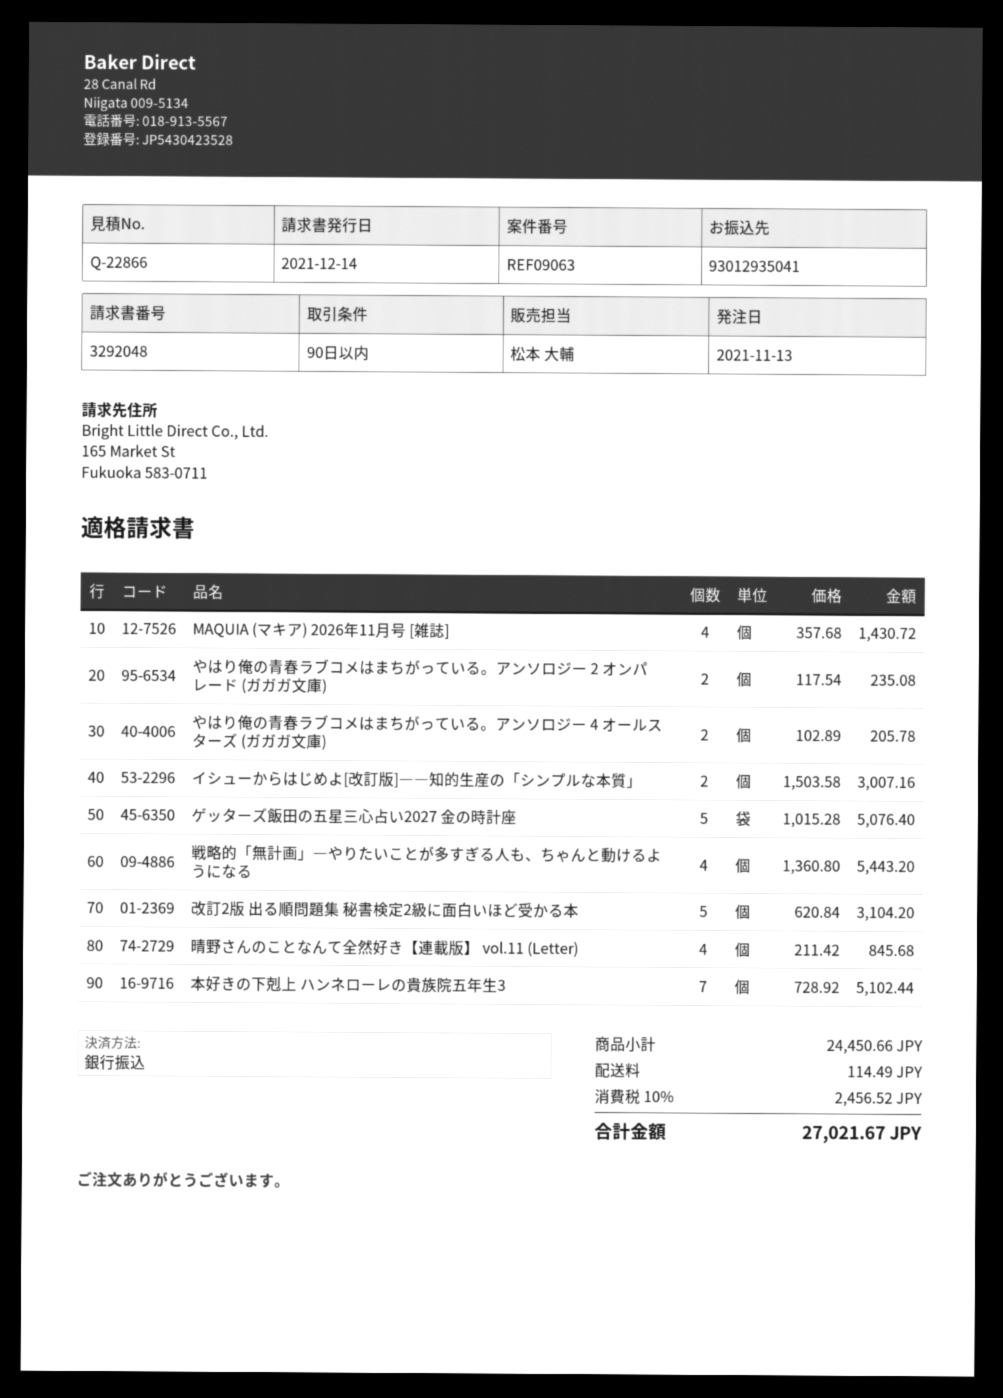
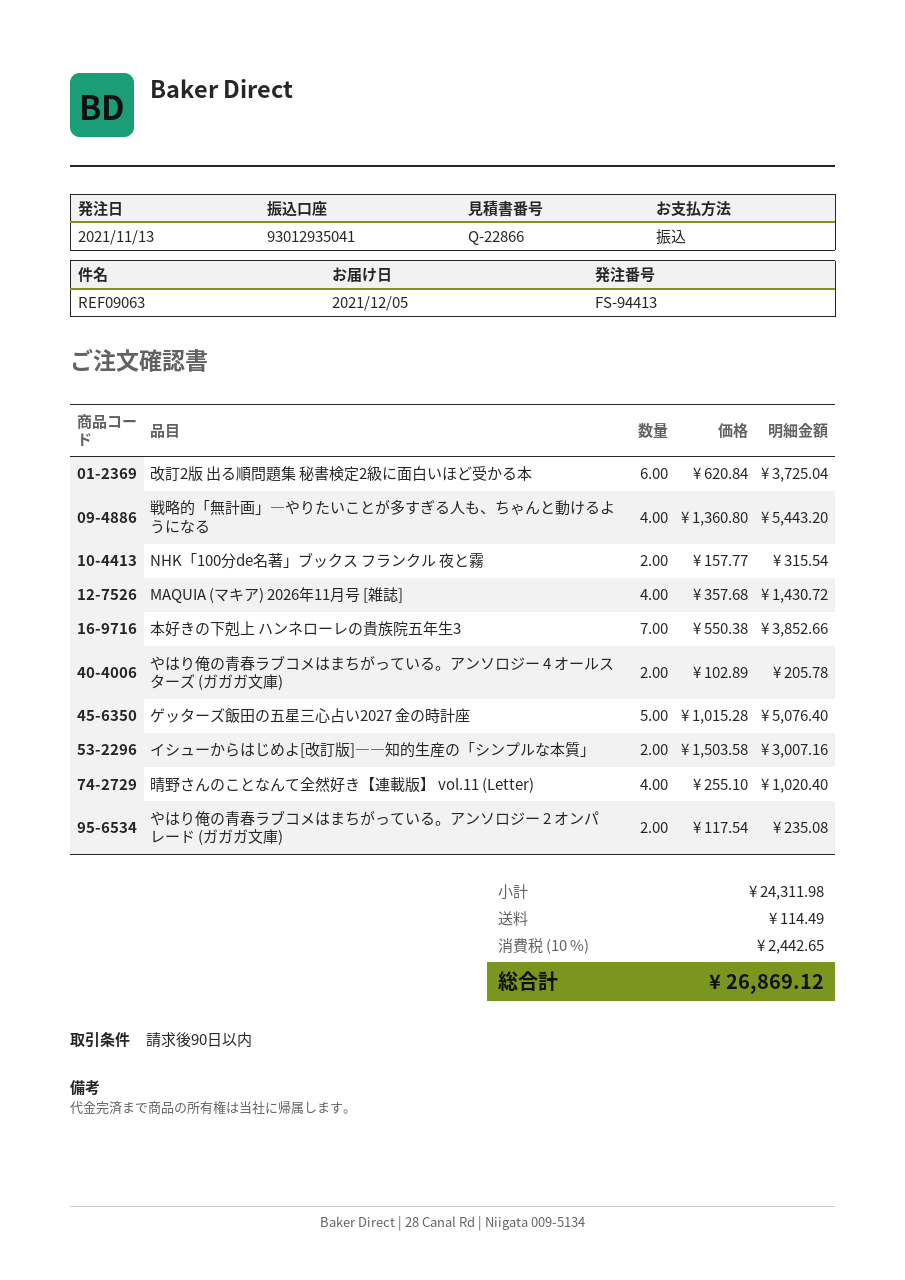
改訂2版 出る順問題集 秘書検定2級に面白いほど受かる本: 5 x 620.84 = 3104.20 -> 6 x 620.84 = 3725.04
晴野さんのことなんて全然好き【連載版】 vol.11 (Letter): 4 x 211.42 = 845.68 -> 4 x 255.10 = 1020.40
本好きの下剋上 ハンネローレの貴族院五年生3: 7 x 728.92 = 5102.44 -> 7 x 550.38 = 3852.66
NHK「100分de名著」ブックス フランクル 夜と霧: none -> 2 x 157.77 = 315.54
subtotal: 24450.66 -> 24311.98
tax: 10% = 2456.52 -> 10% = 2442.65
total: 27021.67 -> 26869.12

